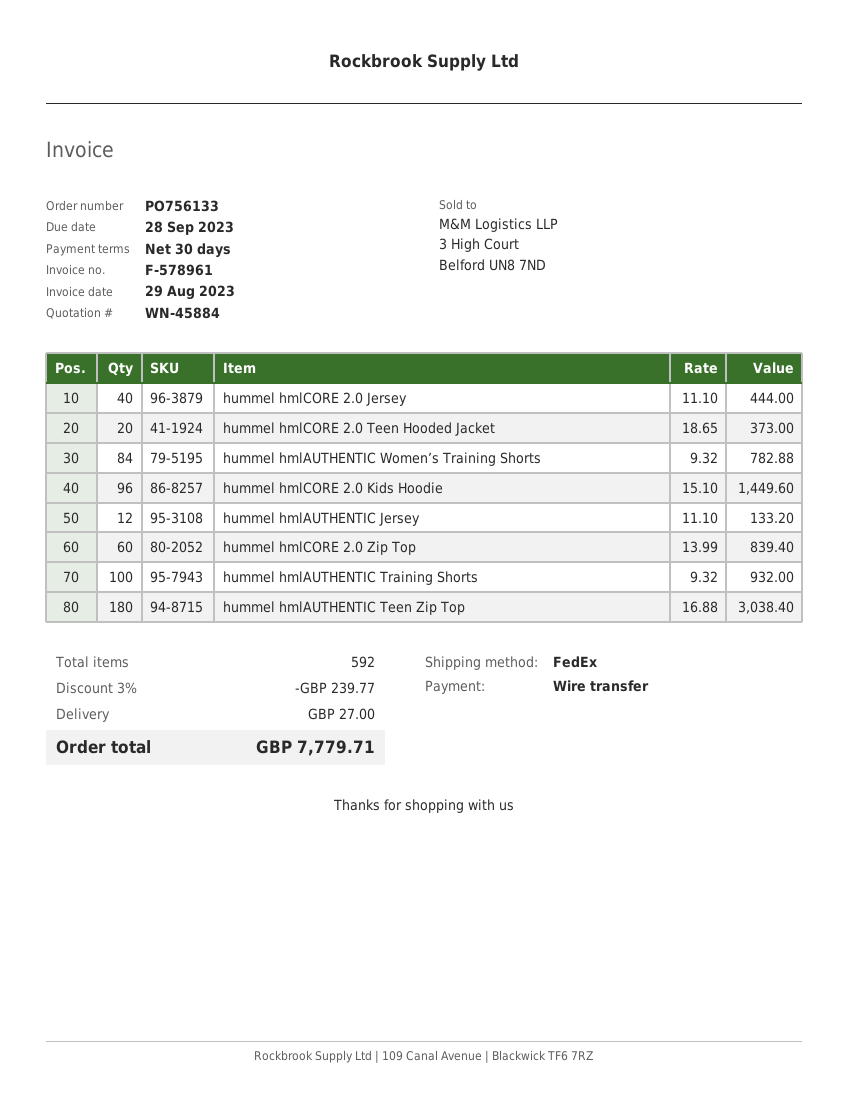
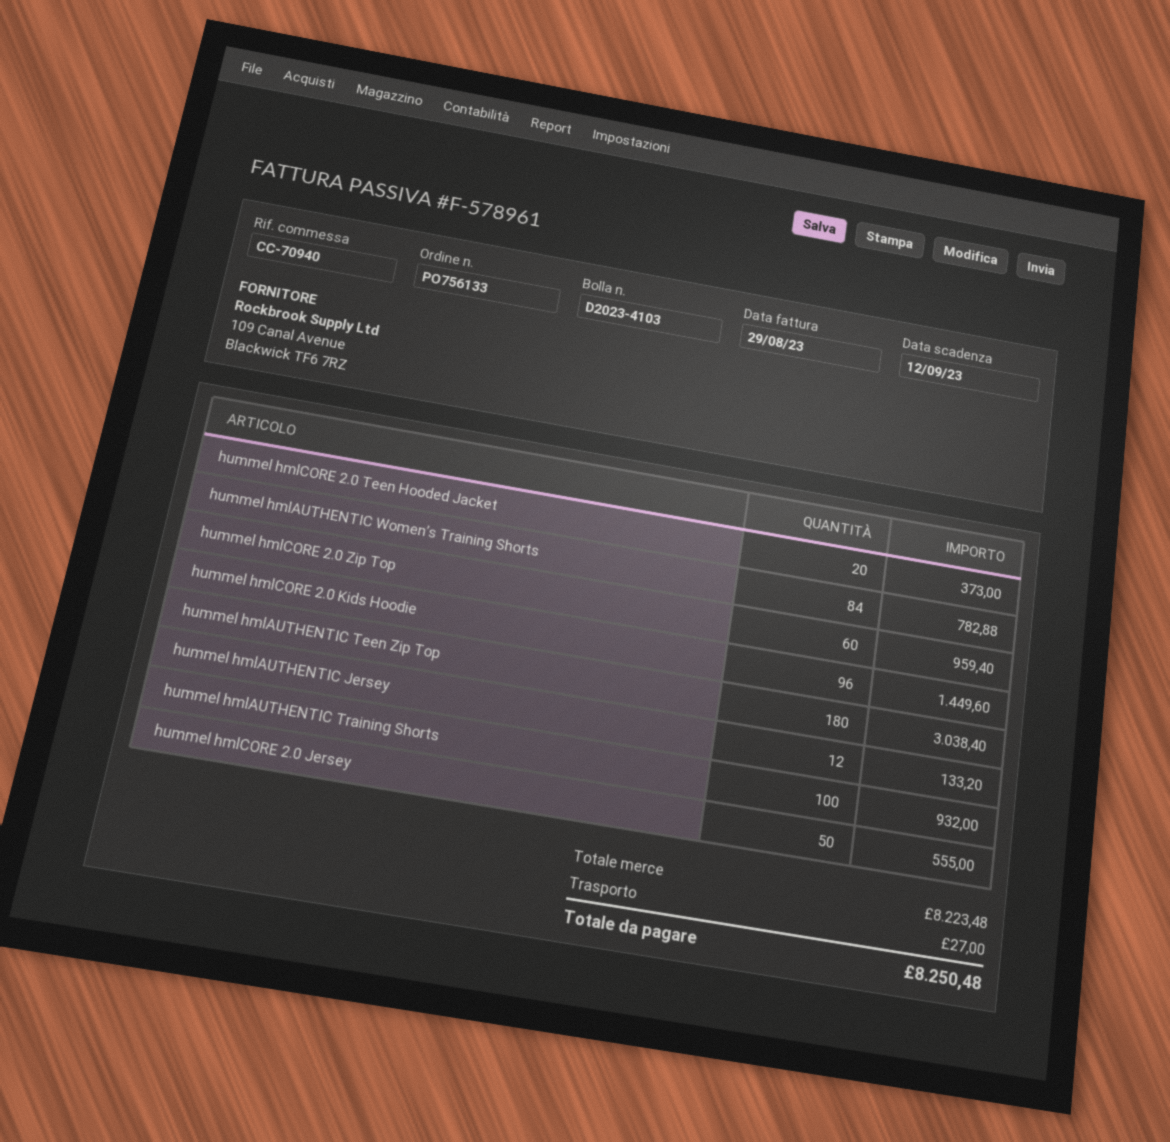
due date: 2023-09-28 -> 2023-09-12
hummel hmlCORE 2.0 Jersey: 40 for 444.00 -> 50 for 555.00
hummel hmlCORE 2.0 Zip Top: 60 for 839.40 -> 60 for 959.40
discount: 3% = 239.77 -> none
total: 7779.71 -> 8250.48

